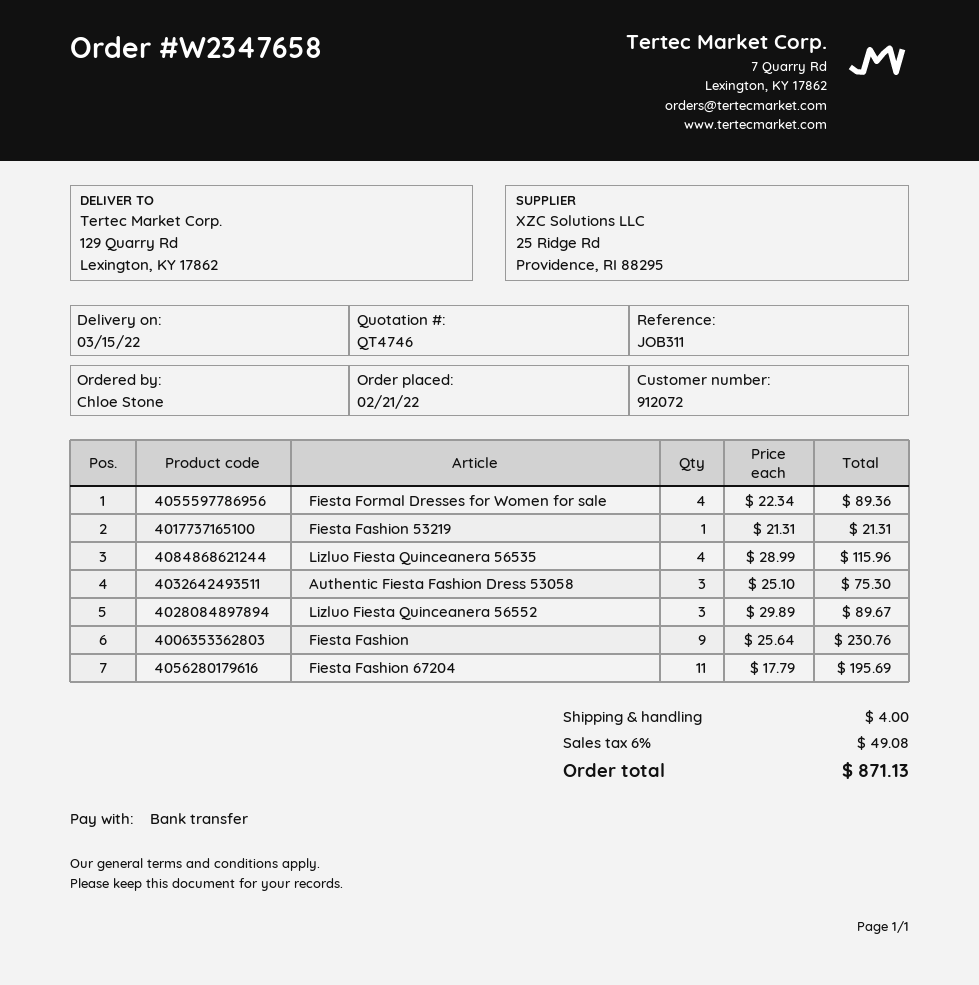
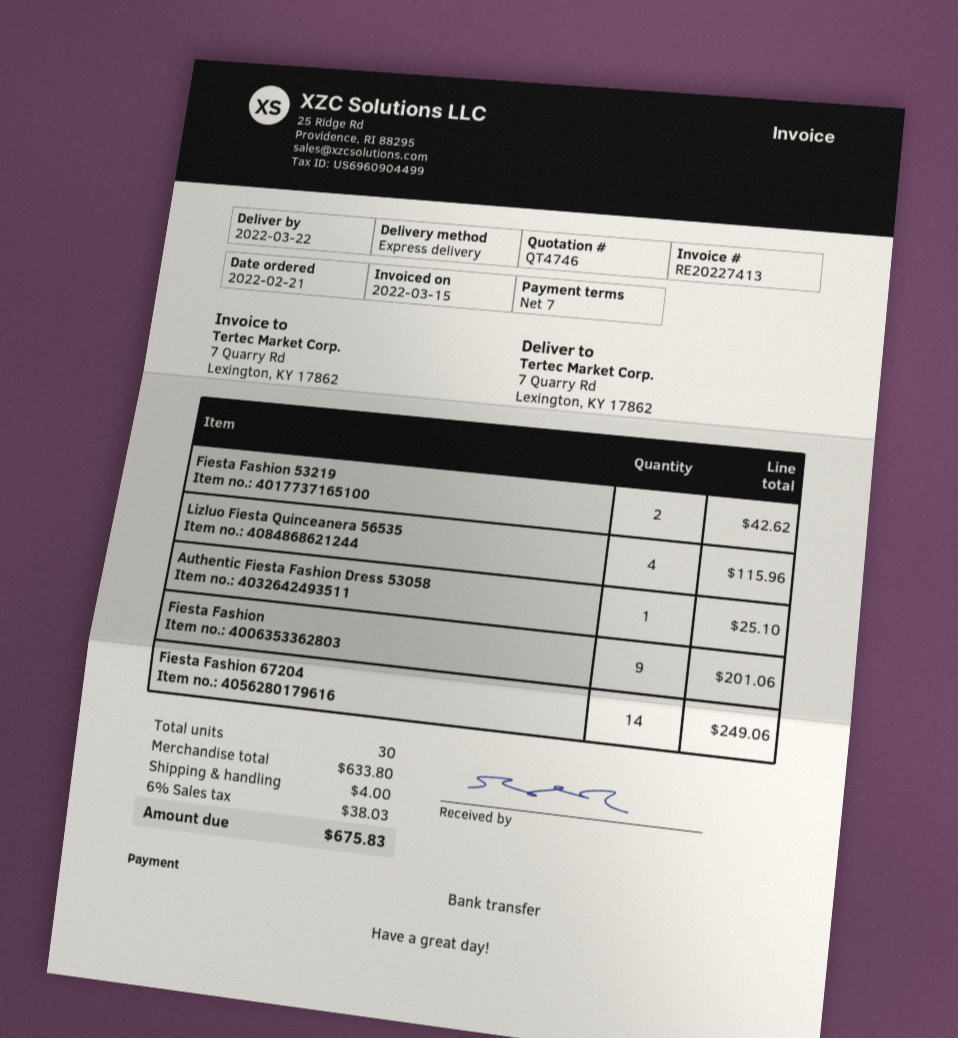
delivery date: 2022-03-15 -> 2022-03-22
ship to: 129 Quarry Rd, Lexington, KY 17862 -> 7 Quarry Rd, Lexington, KY 17862
Fiesta Formal Dresses for Women for sale: 4 for 89.36 -> none
Fiesta Fashion 53219: 1 for 21.31 -> 2 for 42.62
Authentic Fiesta Fashion Dress 53058: 3 for 75.30 -> 1 for 25.10
Lizluo Fiesta Quinceanera 56552: 3 for 89.67 -> none
Fiesta Fashion: 9 for 230.76 -> 9 for 201.06
Fiesta Fashion 67204: 11 for 195.69 -> 14 for 249.06
tax: 6% = 49.08 -> 6% = 38.03
total: 871.13 -> 675.83

